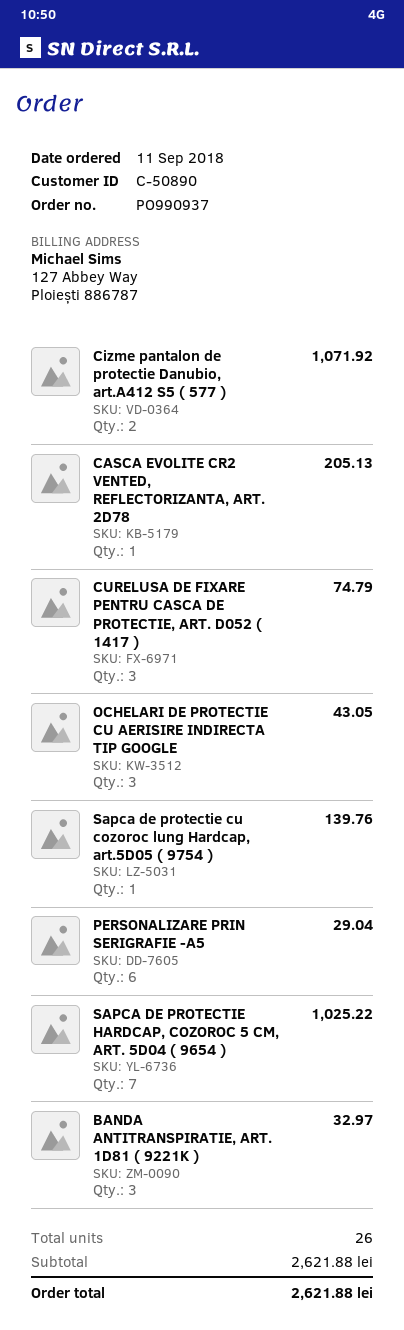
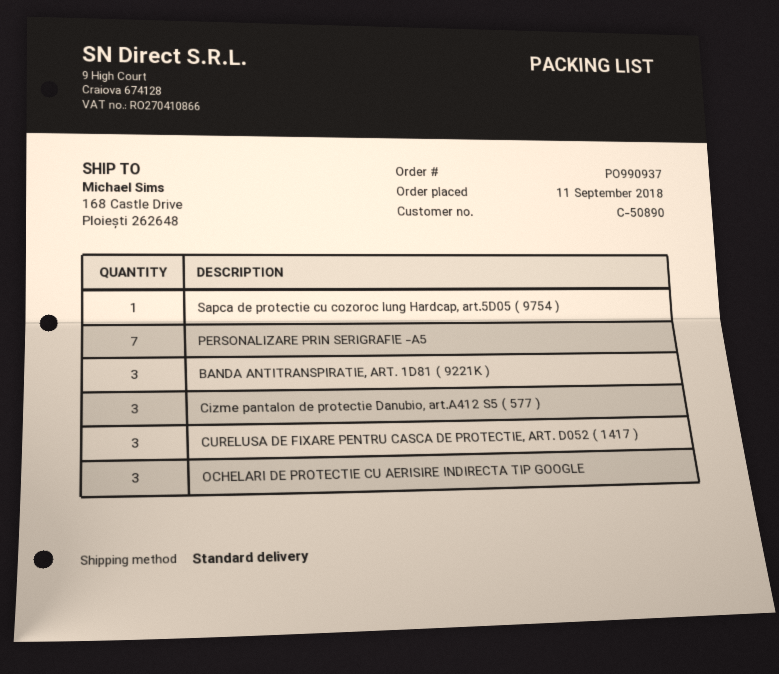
Cizme pantalon de protectie Danubio, art.A412 S5 ( 577 ): 2 -> 3
CASCA EVOLITE CR2 VENTED, REFLECTORIZANTA, ART. 2D78: 1 -> none
PERSONALIZARE PRIN SERIGRAFIE -A5: 6 -> 7
SAPCA DE PROTECTIE HARDCAP, COZOROC 5 CM, ART. 5D04 ( 9654 ): 7 -> none

